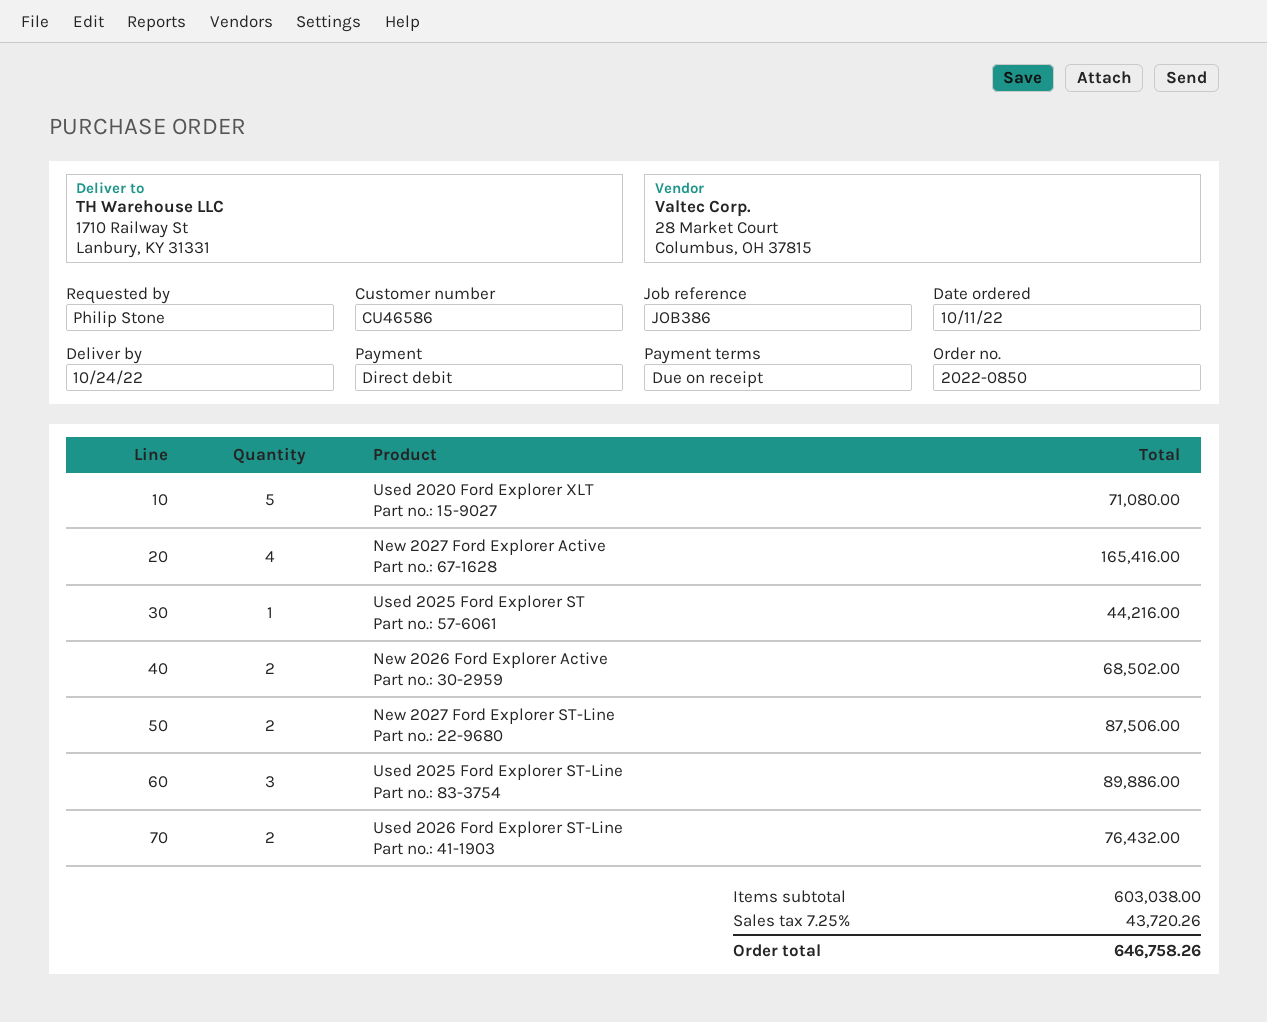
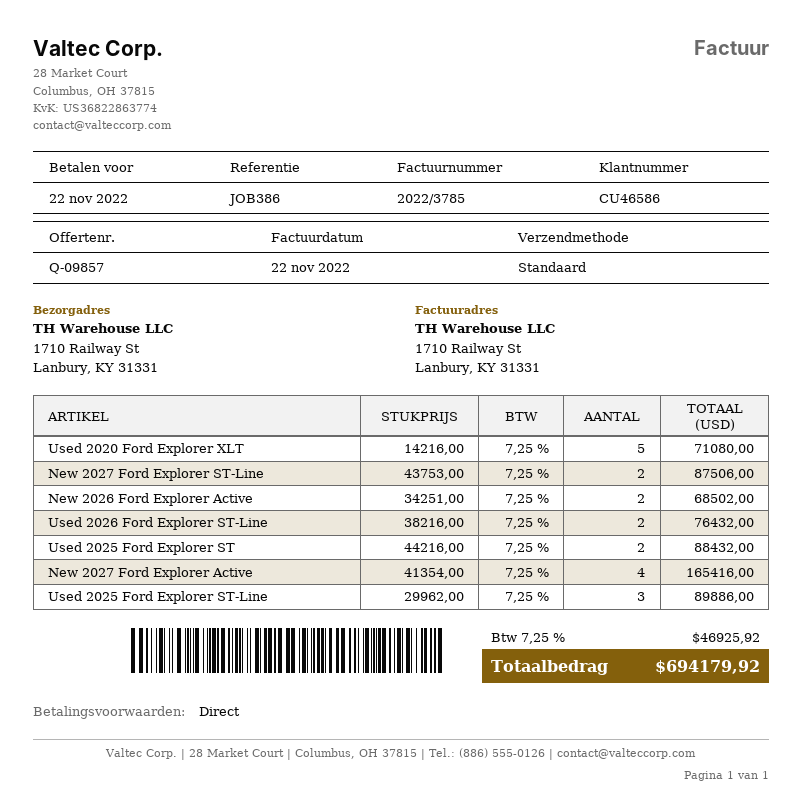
Used 2025 Ford Explorer ST: 1 for 44216.00 -> 2 for 88432.00
tax: 7.25% = 43720.26 -> 7.25% = 46925.92
total: 646758.26 -> 694179.92

